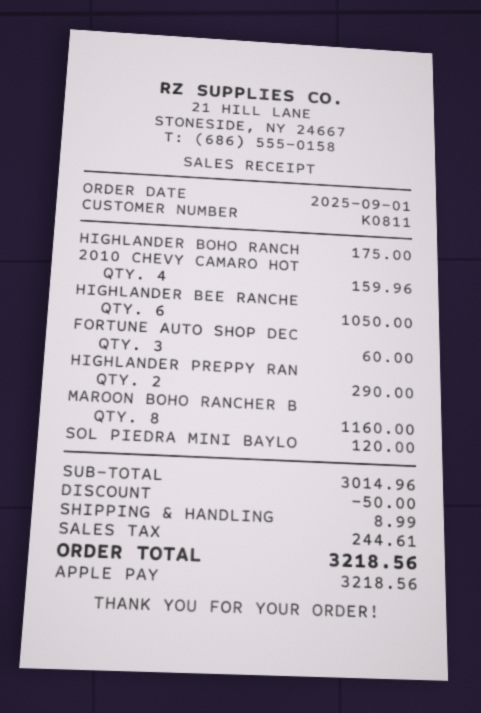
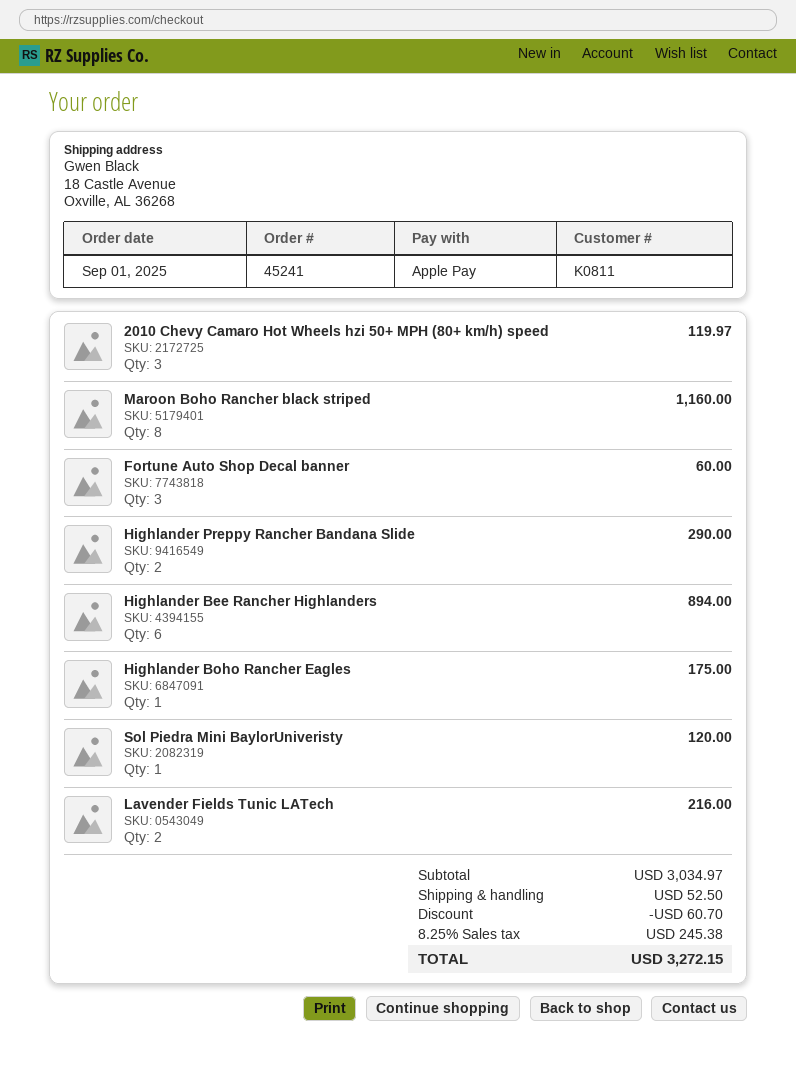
2010 CHEVY CAMARO HOT: 4 for 159.96 -> 3 for 119.97
HIGHLANDER BEE RANCHE: 6 for 1050.00 -> 6 for 894.00
Lavender Fields Tunic LATech: none -> 2 for 216.00
subtotal: 3014.96 -> 3034.97
discount: 50.00 -> 60.70
shipping: 8.99 -> 52.50
tax: 244.61 -> 245.38
total: 3218.56 -> 3272.15

